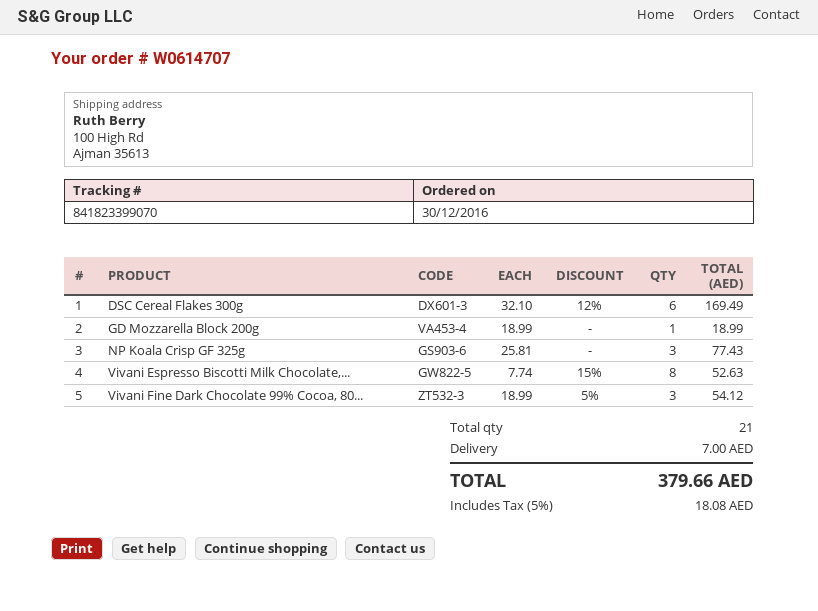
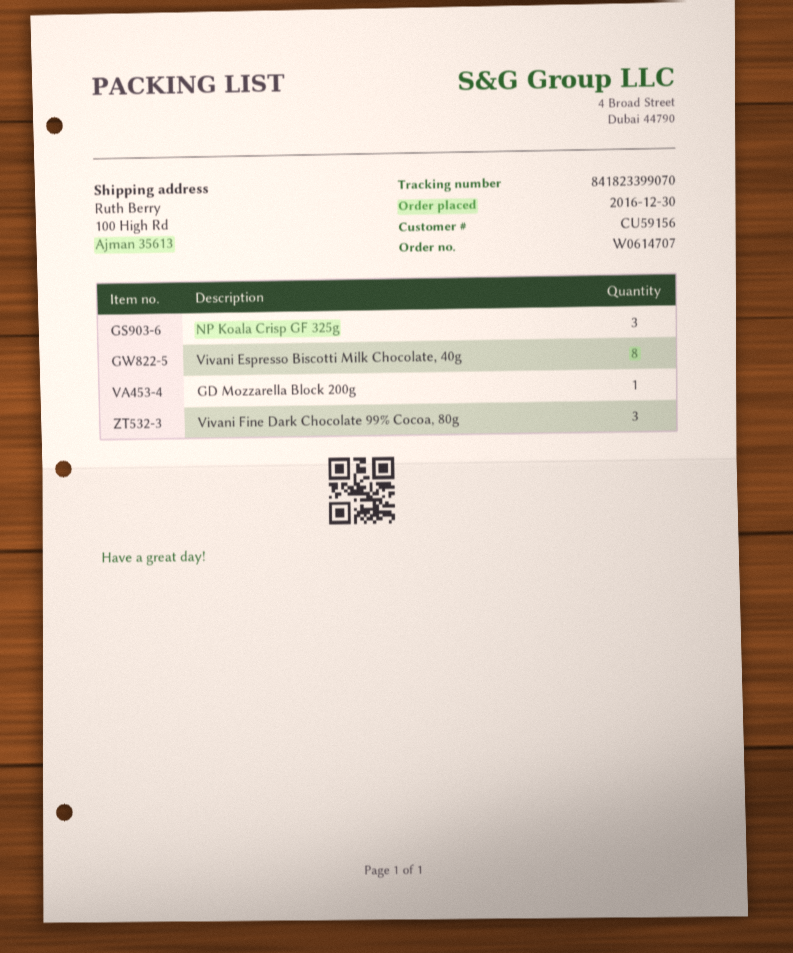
DSC Cereal Flakes 300g: 6 -> none

